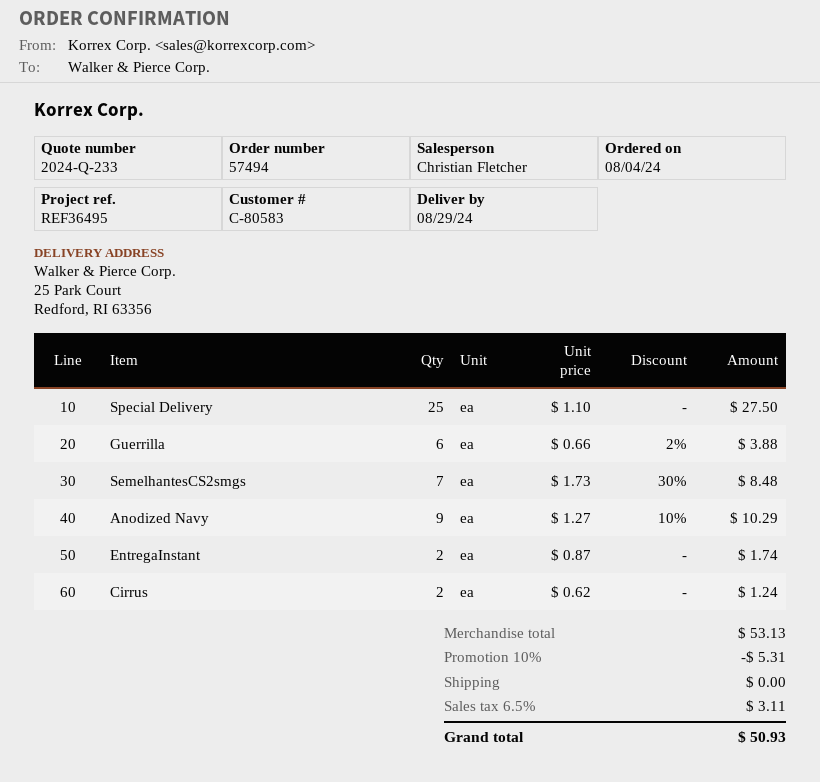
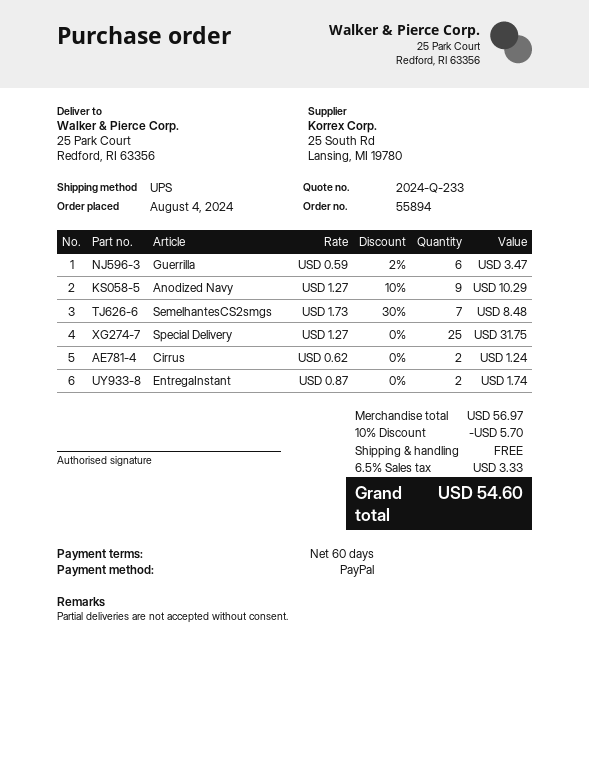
order number: 57494 -> 55894
Special Delivery: 25 x 1.10 = 27.50 -> 25 x 1.27 = 31.75
Guerrilla: 6 x 0.66 - 2% = 3.88 -> 6 x 0.59 - 2% = 3.47
subtotal: 53.13 -> 56.97
discount: 10% = 5.31 -> 10% = 5.70
tax: 6.5% = 3.11 -> 6.5% = 3.33
total: 50.93 -> 54.60

